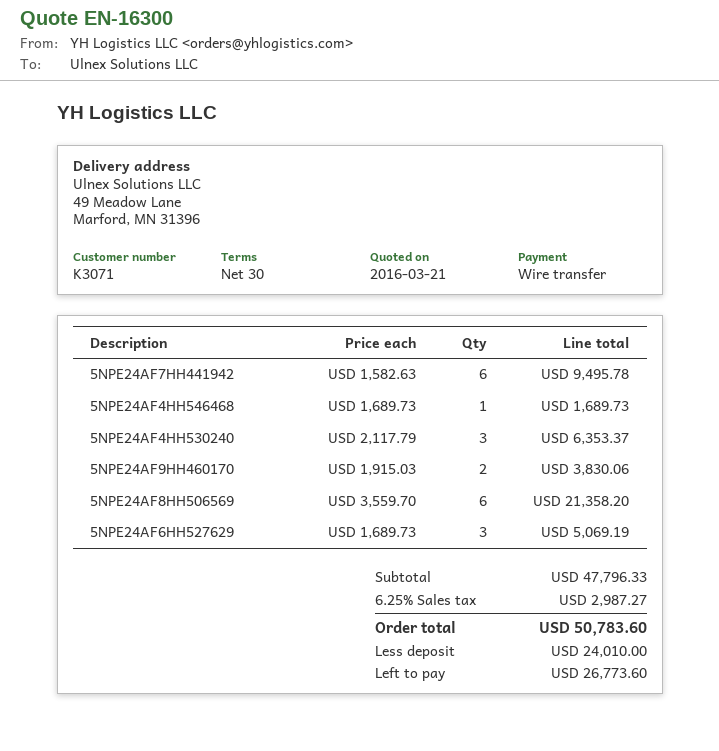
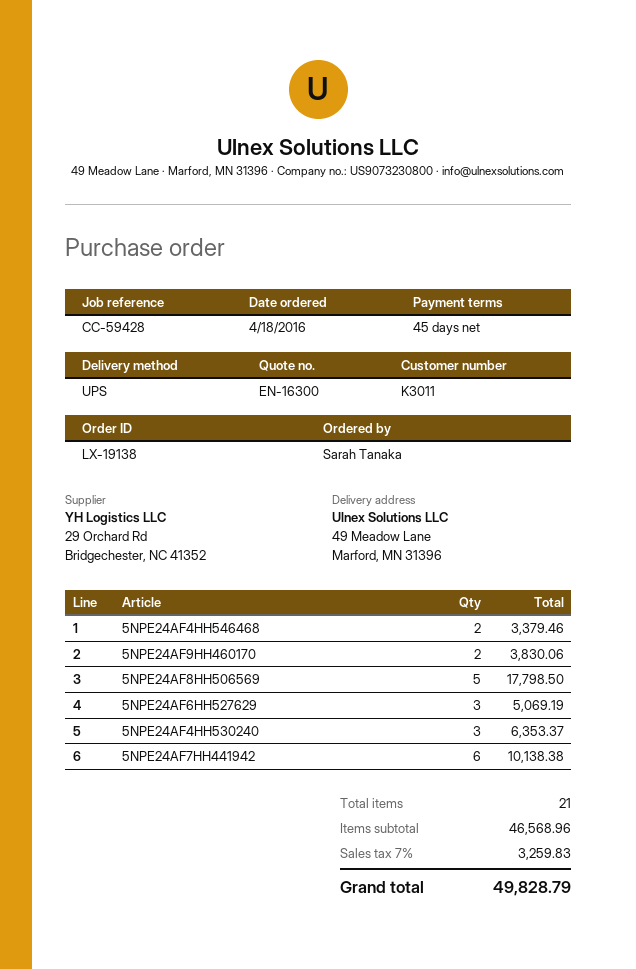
payment terms: 30 days -> 45 days
customer number: K3071 -> K3011
5NPE24AF7HH441942: 6 for 9495.78 -> 6 for 10138.38
5NPE24AF4HH546468: 1 for 1689.73 -> 2 for 3379.46
5NPE24AF8HH506569: 6 for 21358.20 -> 5 for 17798.50
subtotal: 47796.33 -> 46568.96
tax: 6.25% = 2987.27 -> 7% = 3259.83
total: 50783.60 -> 49828.79

